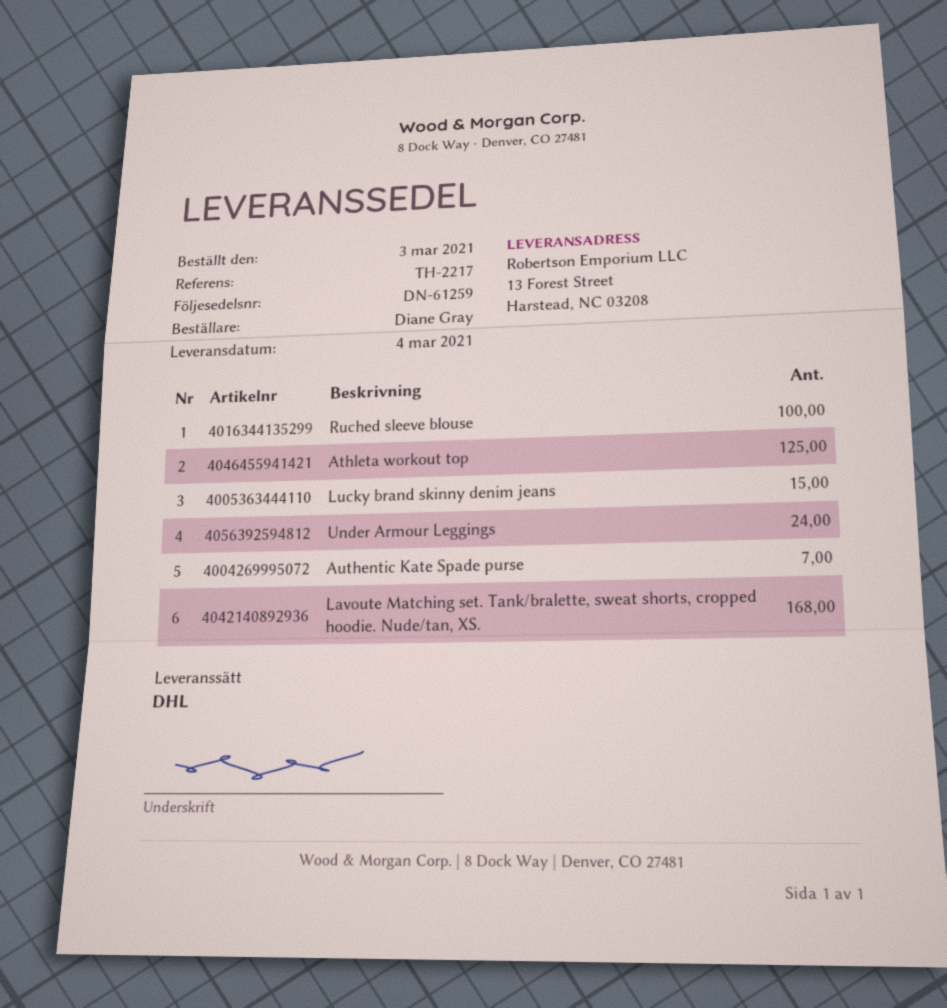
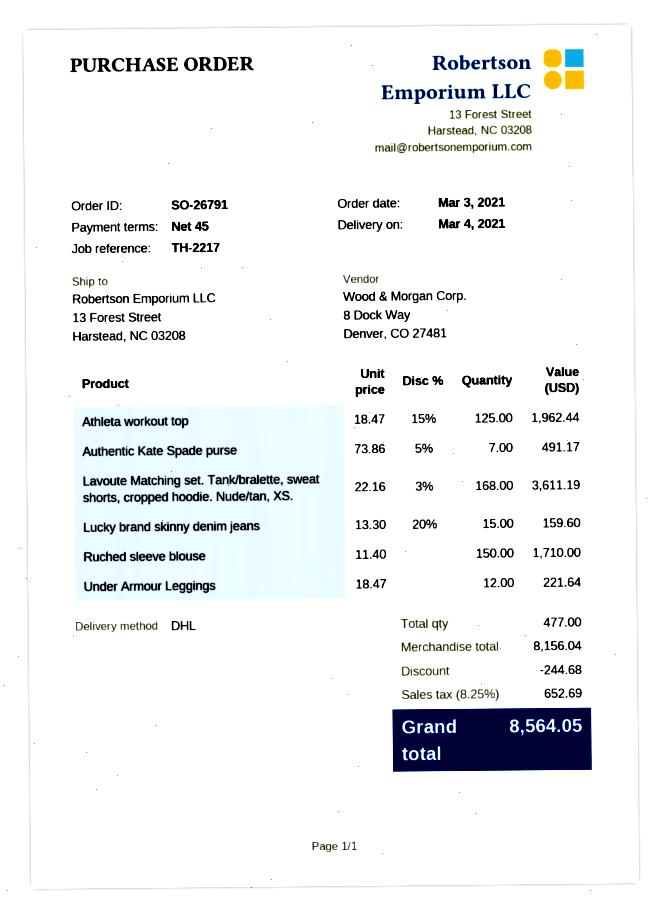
Ruched sleeve blouse: 100 -> 150
Under Armour Leggings: 24 -> 12

